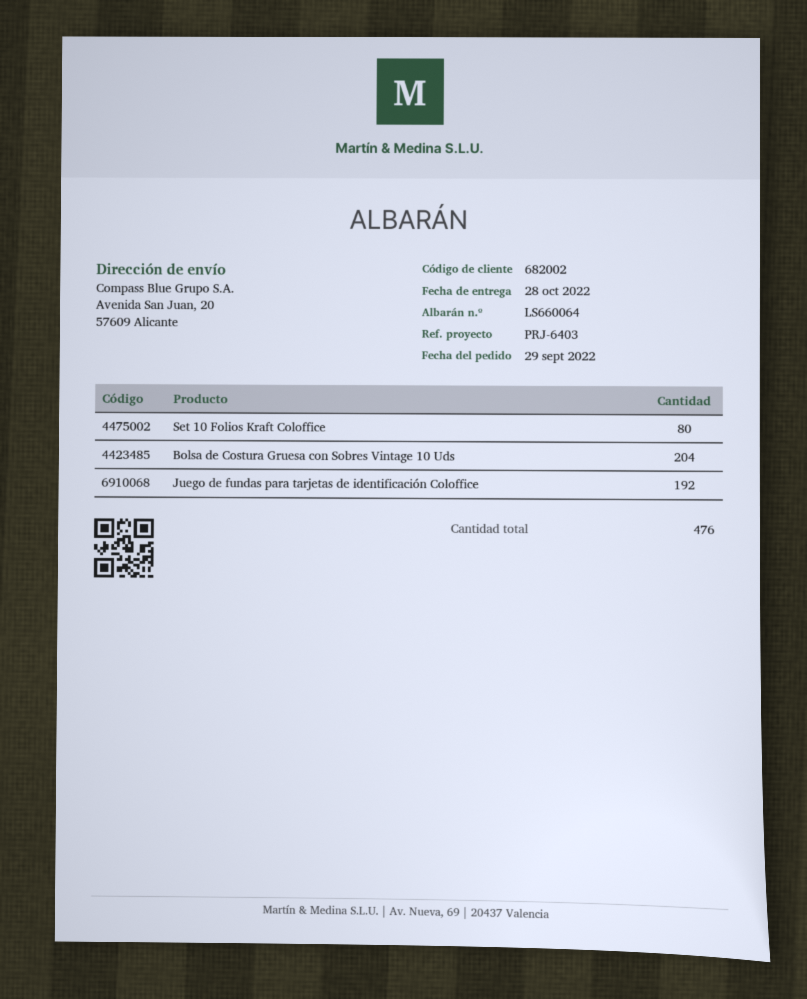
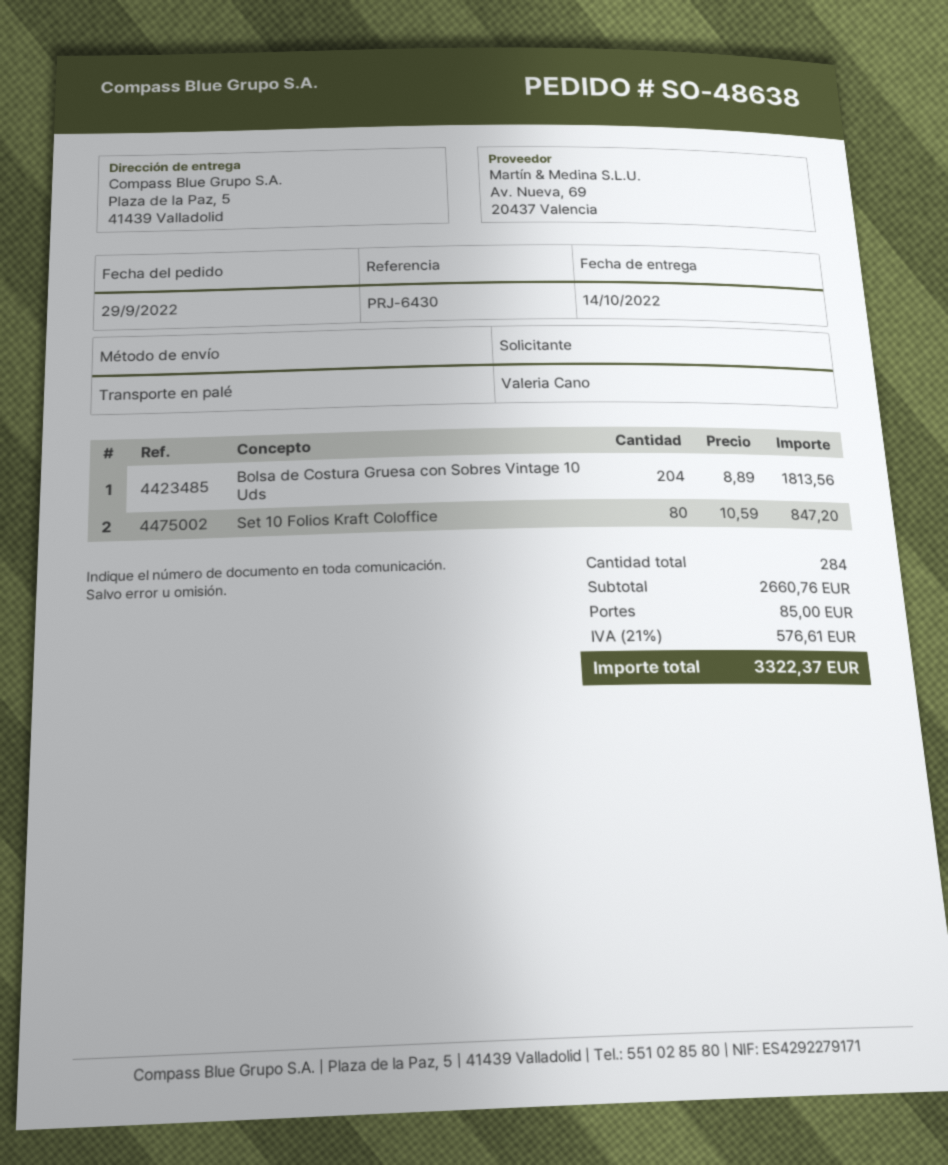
delivery date: 2022-10-28 -> 2022-10-14
reference: PRJ-6403 -> PRJ-6430
ship to: Avenida San Juan, 20, 57609 Alicante -> Plaza de la Paz, 5, 41439 Valladolid
Juego de fundas para tarjetas de identificación Coloffice: 192 -> none
total quantity: 476 -> 284

